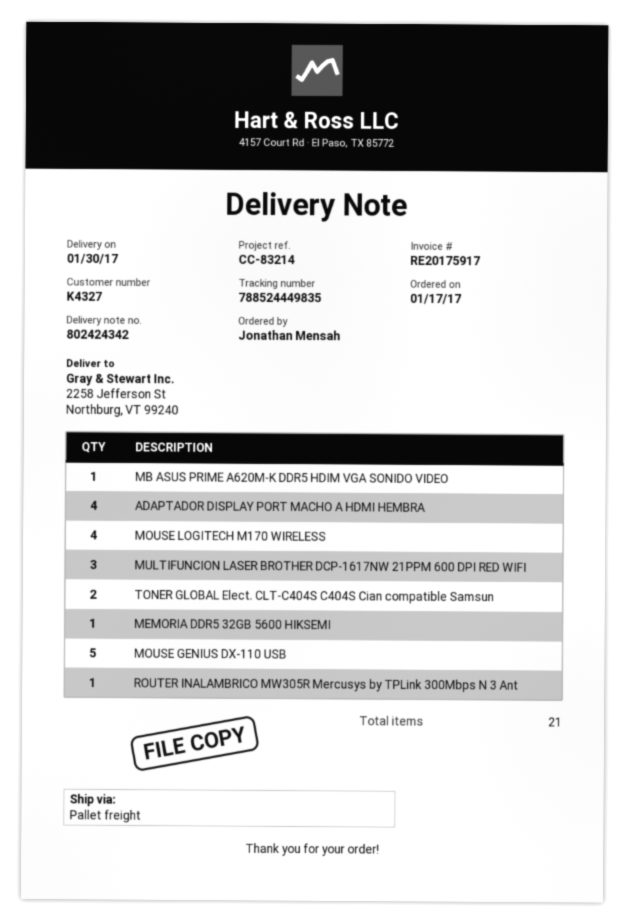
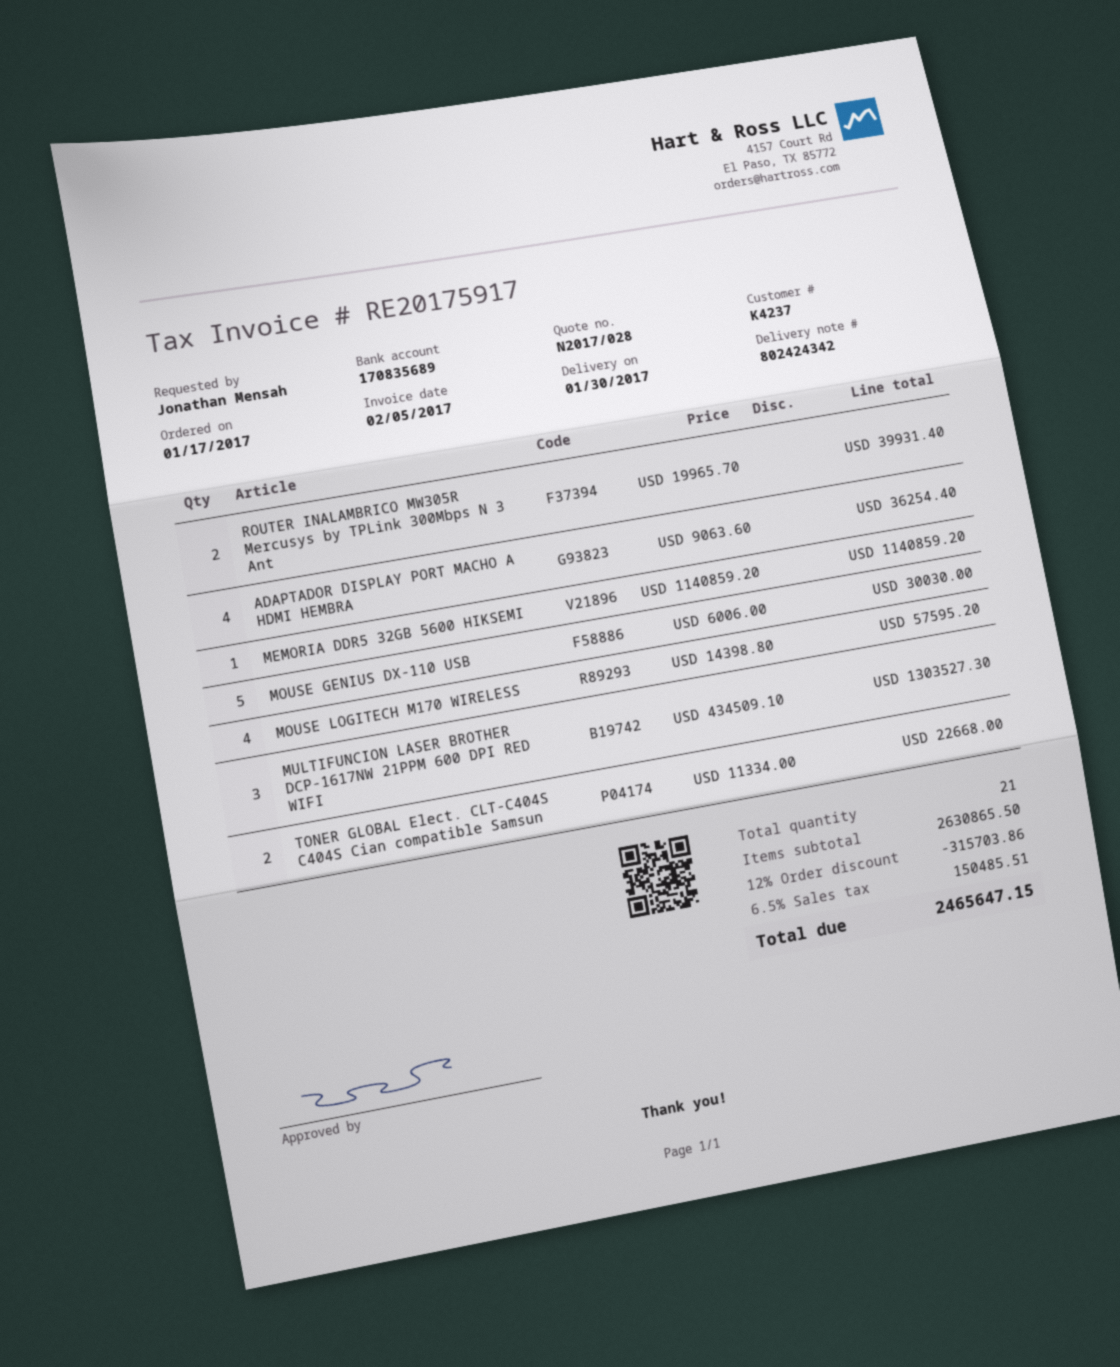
customer number: K4327 -> K4237
MB ASUS PRIME A620M-K DDR5 HDIM VGA SONIDO VIDEO: 1 -> none
ROUTER INALAMBRICO MW305R Mercusys by TPLink 300Mbps N 3 Ant: 1 -> 2

